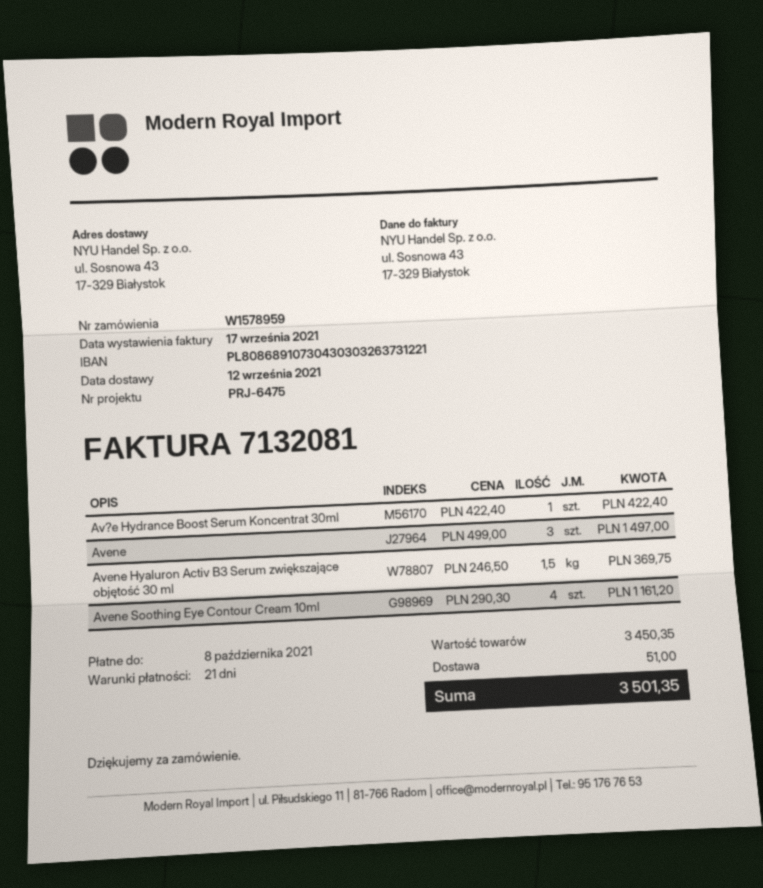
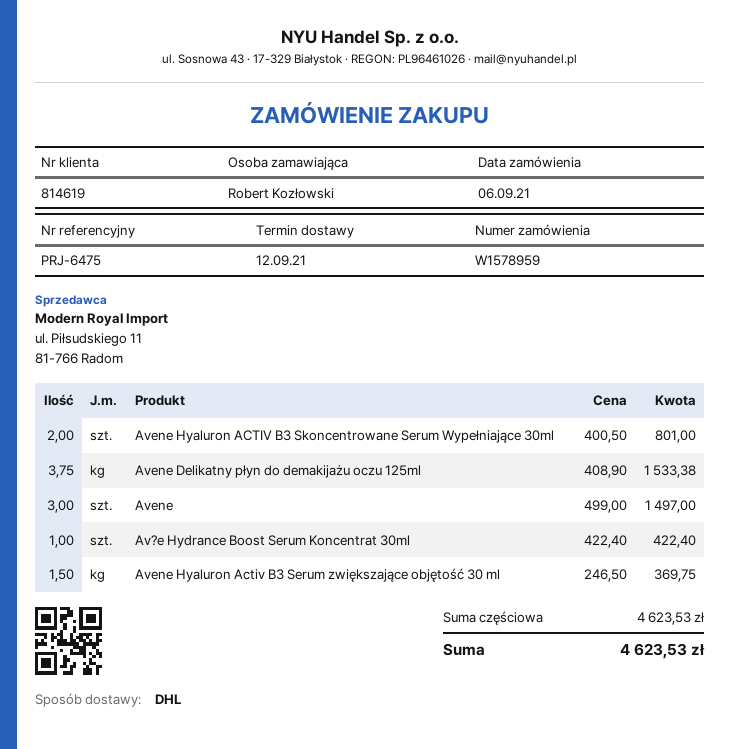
Avene Soothing Eye Contour Cream 10ml: 4 x 290.30 = 1161.20 -> none
Avene Hyaluron ACTIV B3 Skoncentrowane Serum Wypełniające 30ml: none -> 2 x 400.50 = 801.00
Avene Delikatny płyn do demakijażu oczu 125ml: none -> 3.75 x 408.90 = 1533.38
subtotal: 3450.35 -> 4623.53
shipping: 51.00 -> none
total: 3501.35 -> 4623.53

